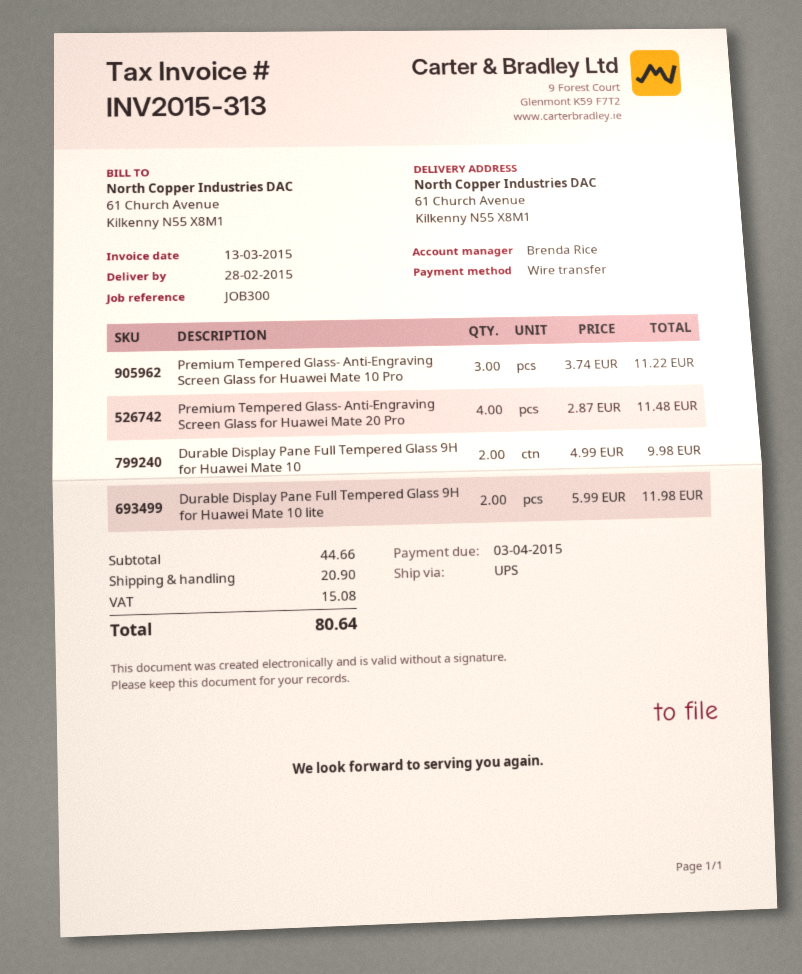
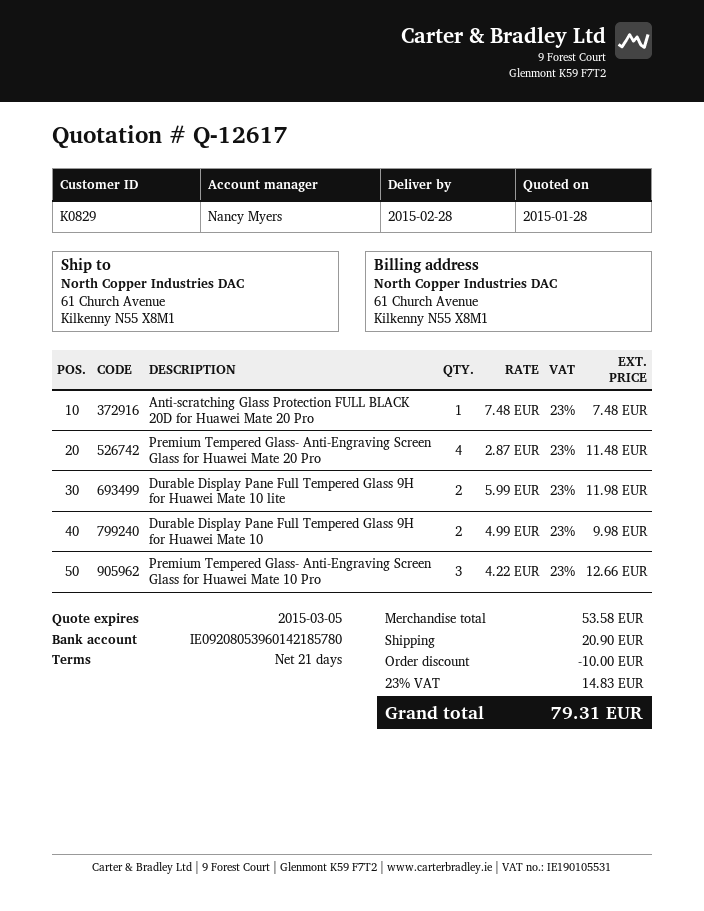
sales rep: Brenda Rice -> Nancy Myers
Premium Tempered Glass- Anti-Engraving Screen Glass for Huawei Mate 10 Pro: 3 x 3.74 = 11.22 -> 3 x 4.22 = 12.66
Anti-scratching Glass Protection FULL BLACK 20D for Huawei Mate 20 Pro: none -> 1 x 7.48 = 7.48
subtotal: 44.66 -> 53.58
discount: none -> 10.00
tax: 15.08 -> 14.83
total: 80.64 -> 79.31

